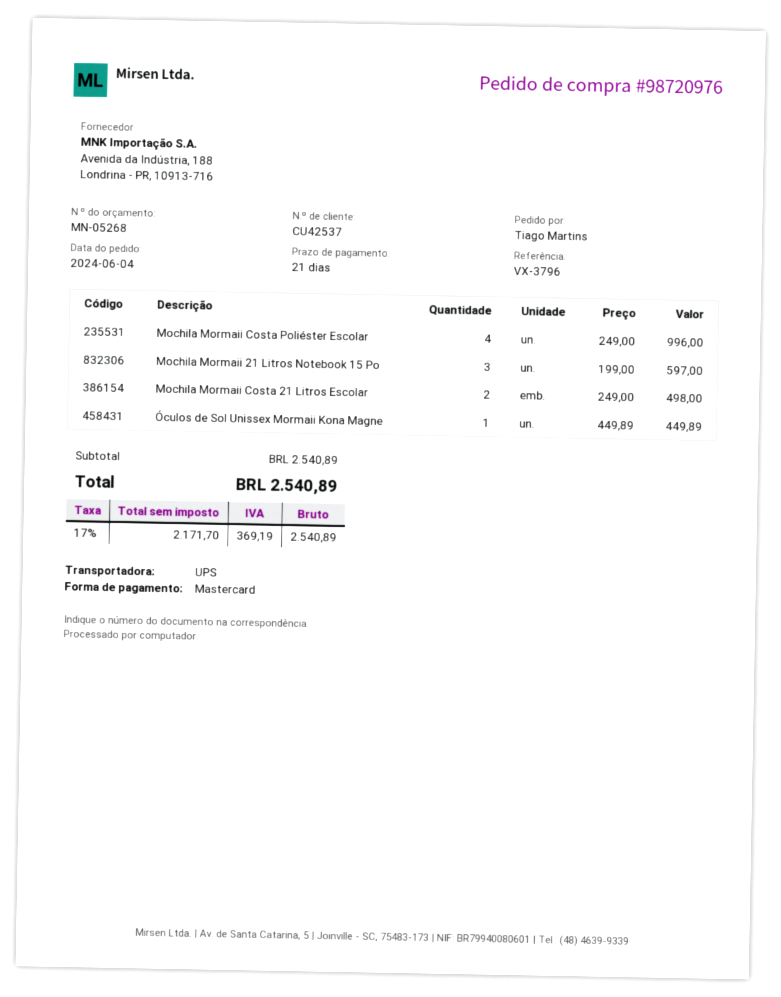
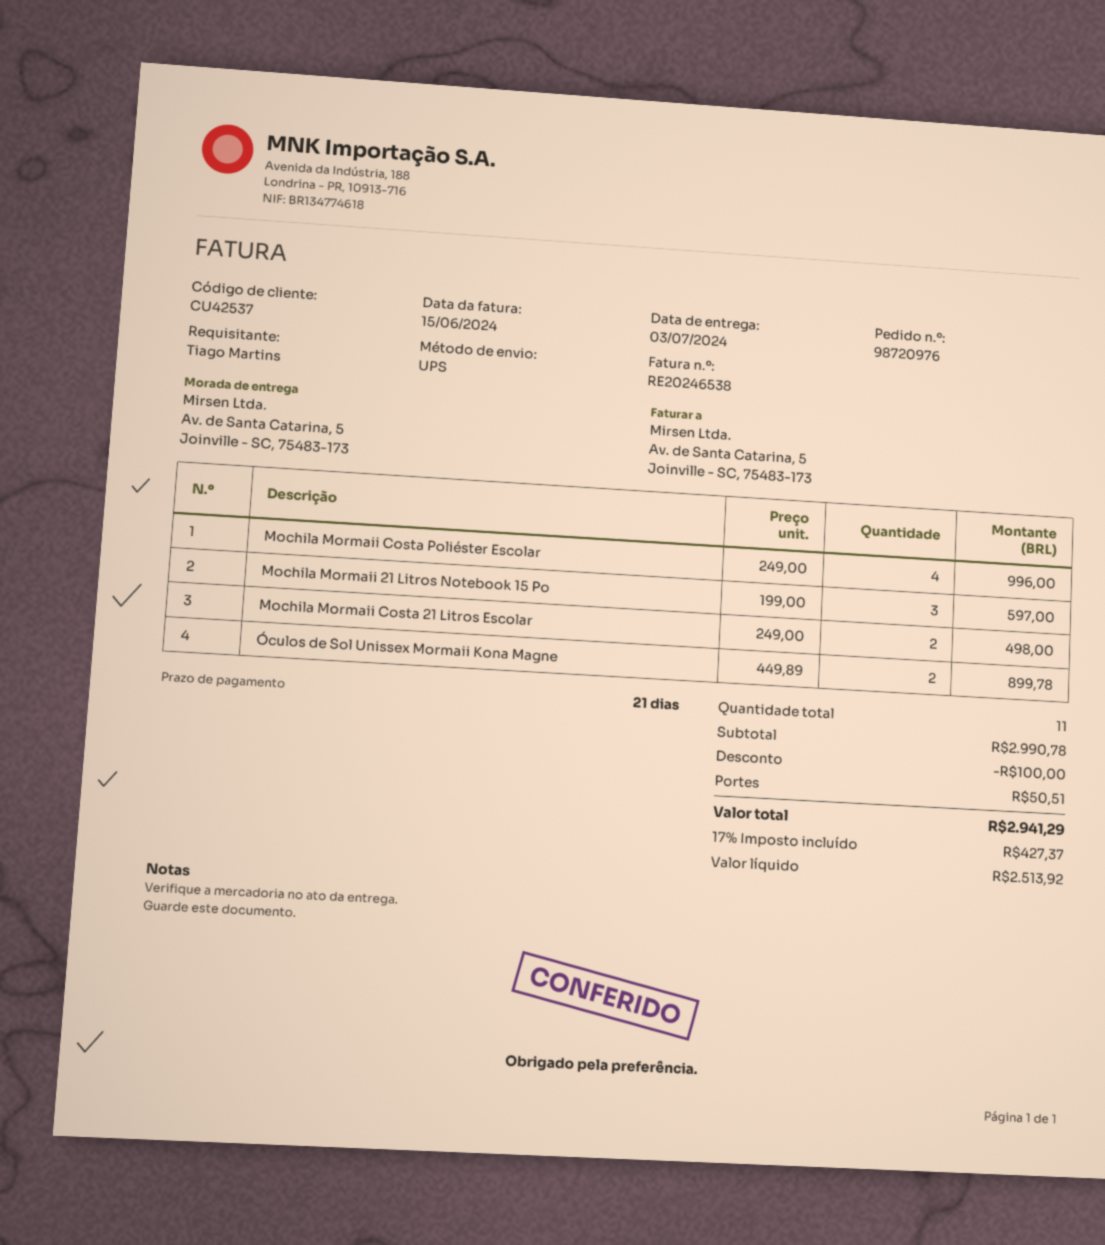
Óculos de Sol Unissex Mormaii Kona Magne: 1 x 449.89 = 449.89 -> 2 x 449.89 = 899.78
subtotal: 2540.89 -> 2990.78
discount: none -> 100.00
shipping: none -> 50.51
net: 2171.70 -> 2513.92
tax: 17% = 369.19 -> 17% = 427.37
total: 2540.89 -> 2941.29

